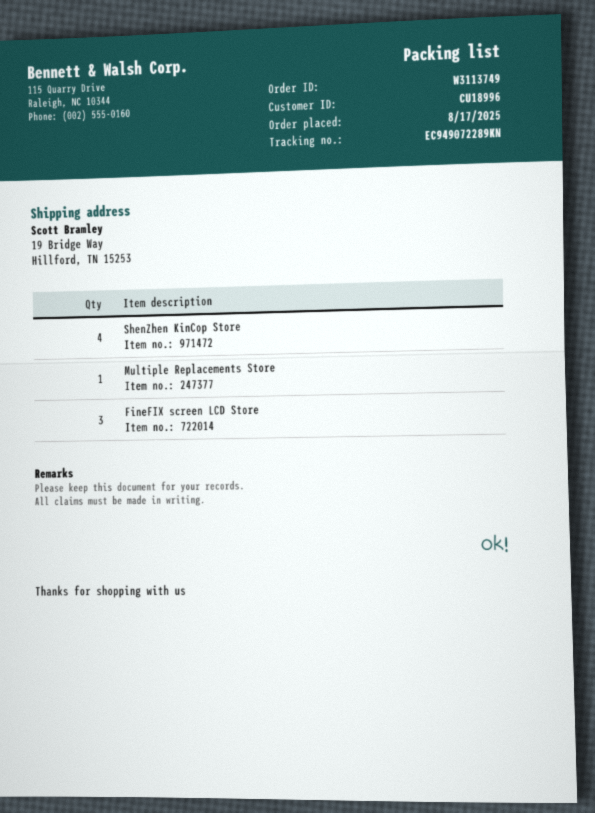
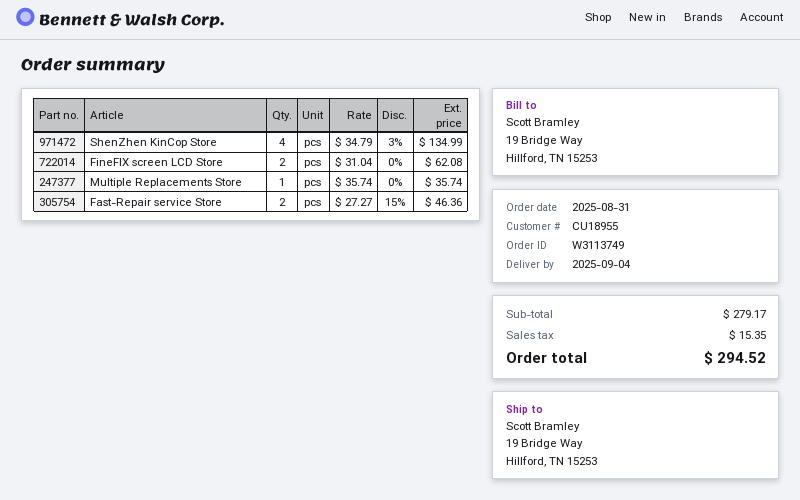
order date: 2025-08-17 -> 2025-08-31
customer number: CU18996 -> CU18955
FineFIX screen LCD Store: 3 -> 2
Fast-Repair service Store: none -> 2

